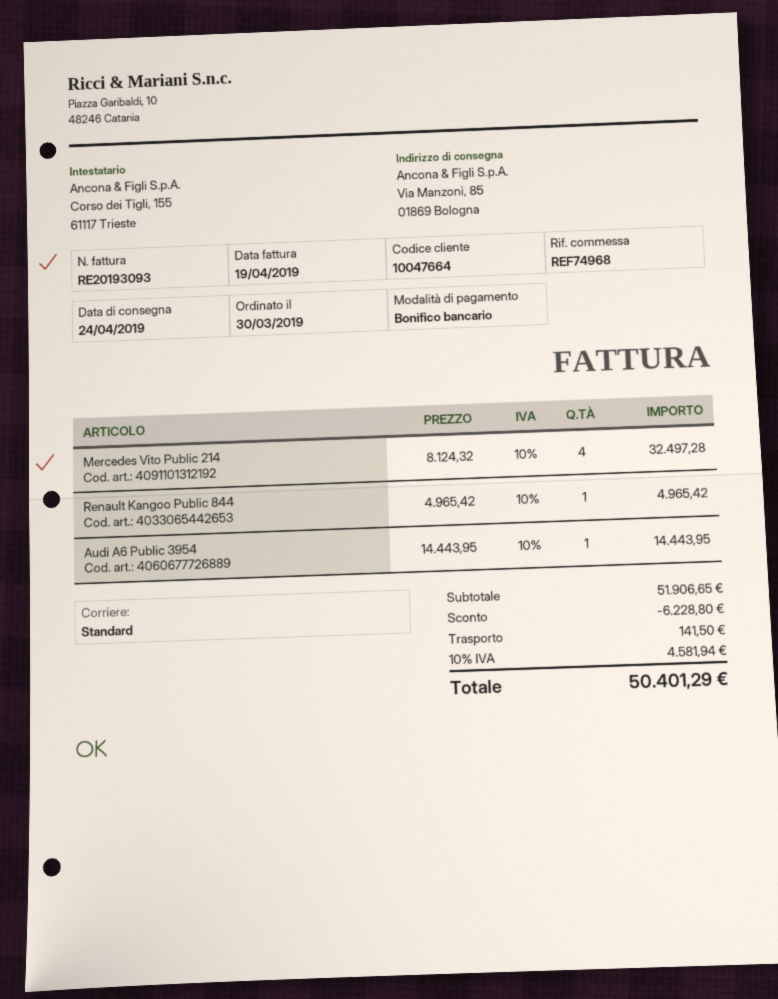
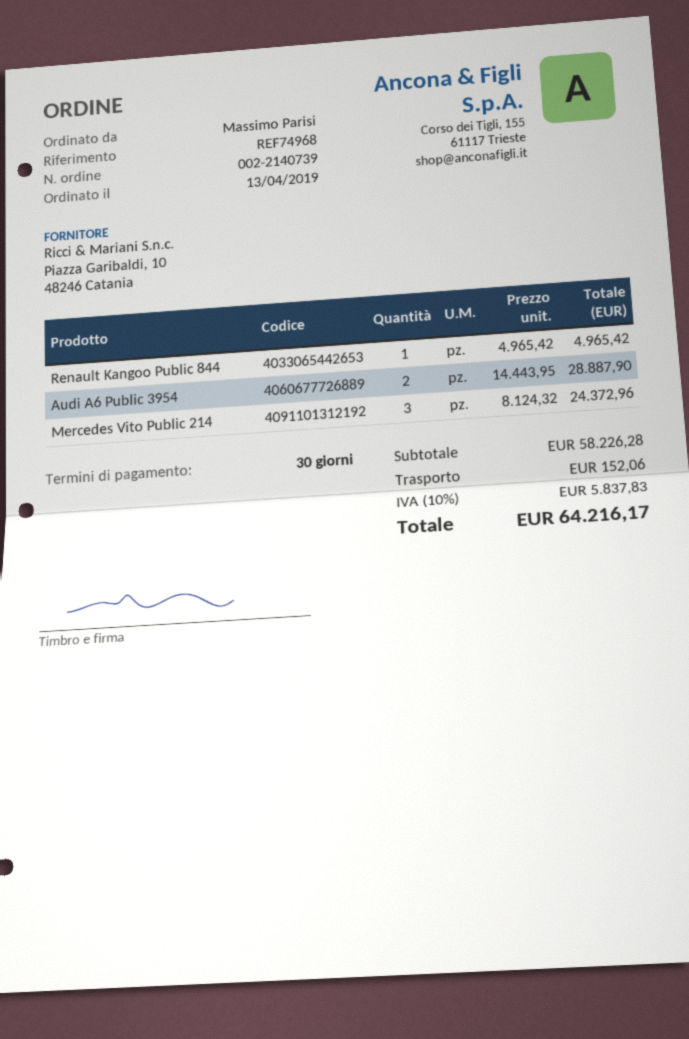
order date: 2019-03-30 -> 2019-04-13
Mercedes Vito Public 214: 4 x 8124.32 = 32497.28 -> 3 x 8124.32 = 24372.96
Audi A6 Public 3954: 1 x 14443.95 = 14443.95 -> 2 x 14443.95 = 28887.90
subtotal: 51906.65 -> 58226.28
discount: 6228.80 -> none
shipping: 141.50 -> 152.06
tax: 10% = 4581.94 -> 10% = 5837.83
total: 50401.29 -> 64216.17

